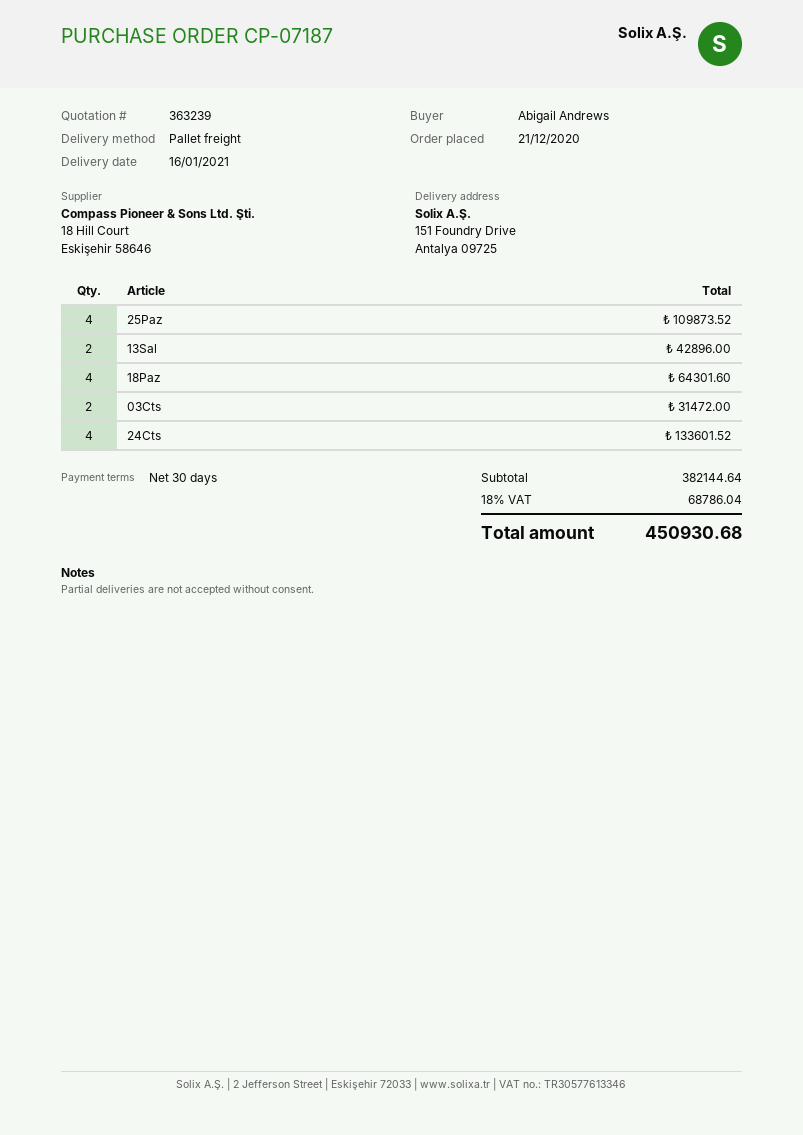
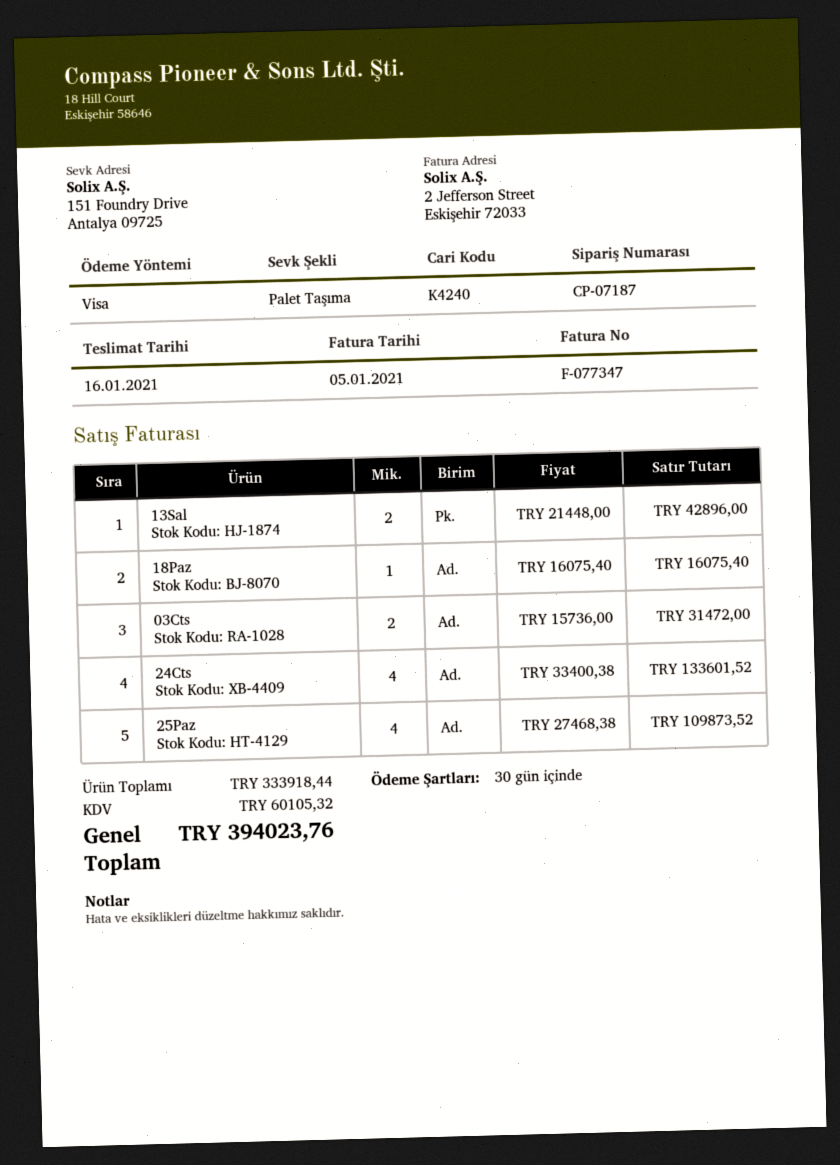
18Paz: 4 for 64301.60 -> 1 for 16075.40
subtotal: 382144.64 -> 333918.44
tax: 68786.04 -> 60105.32
total: 450930.68 -> 394023.76

